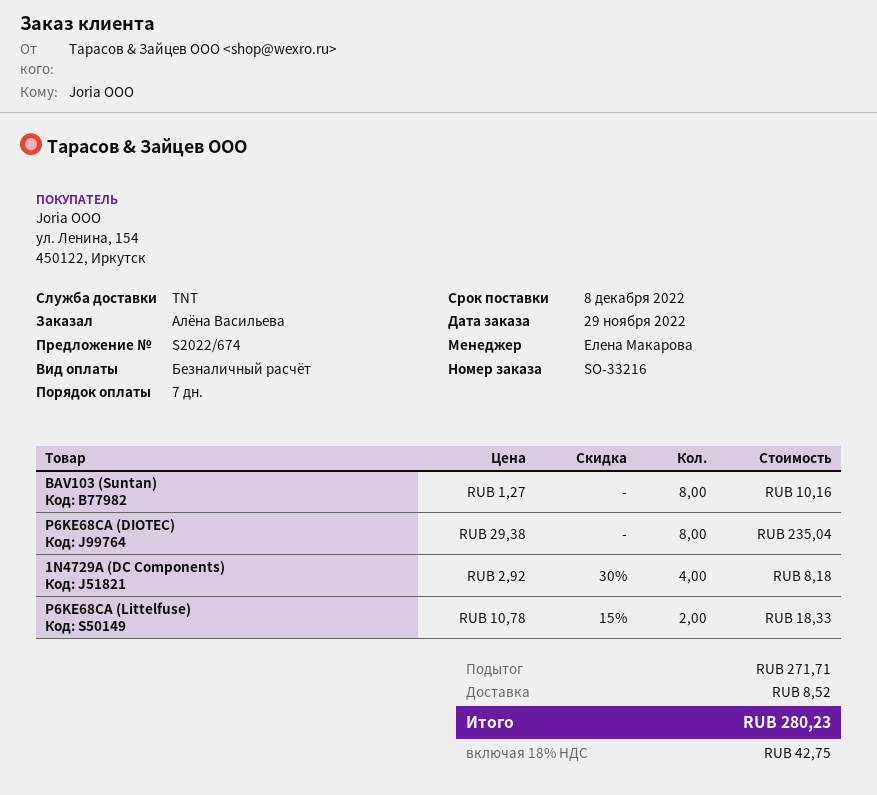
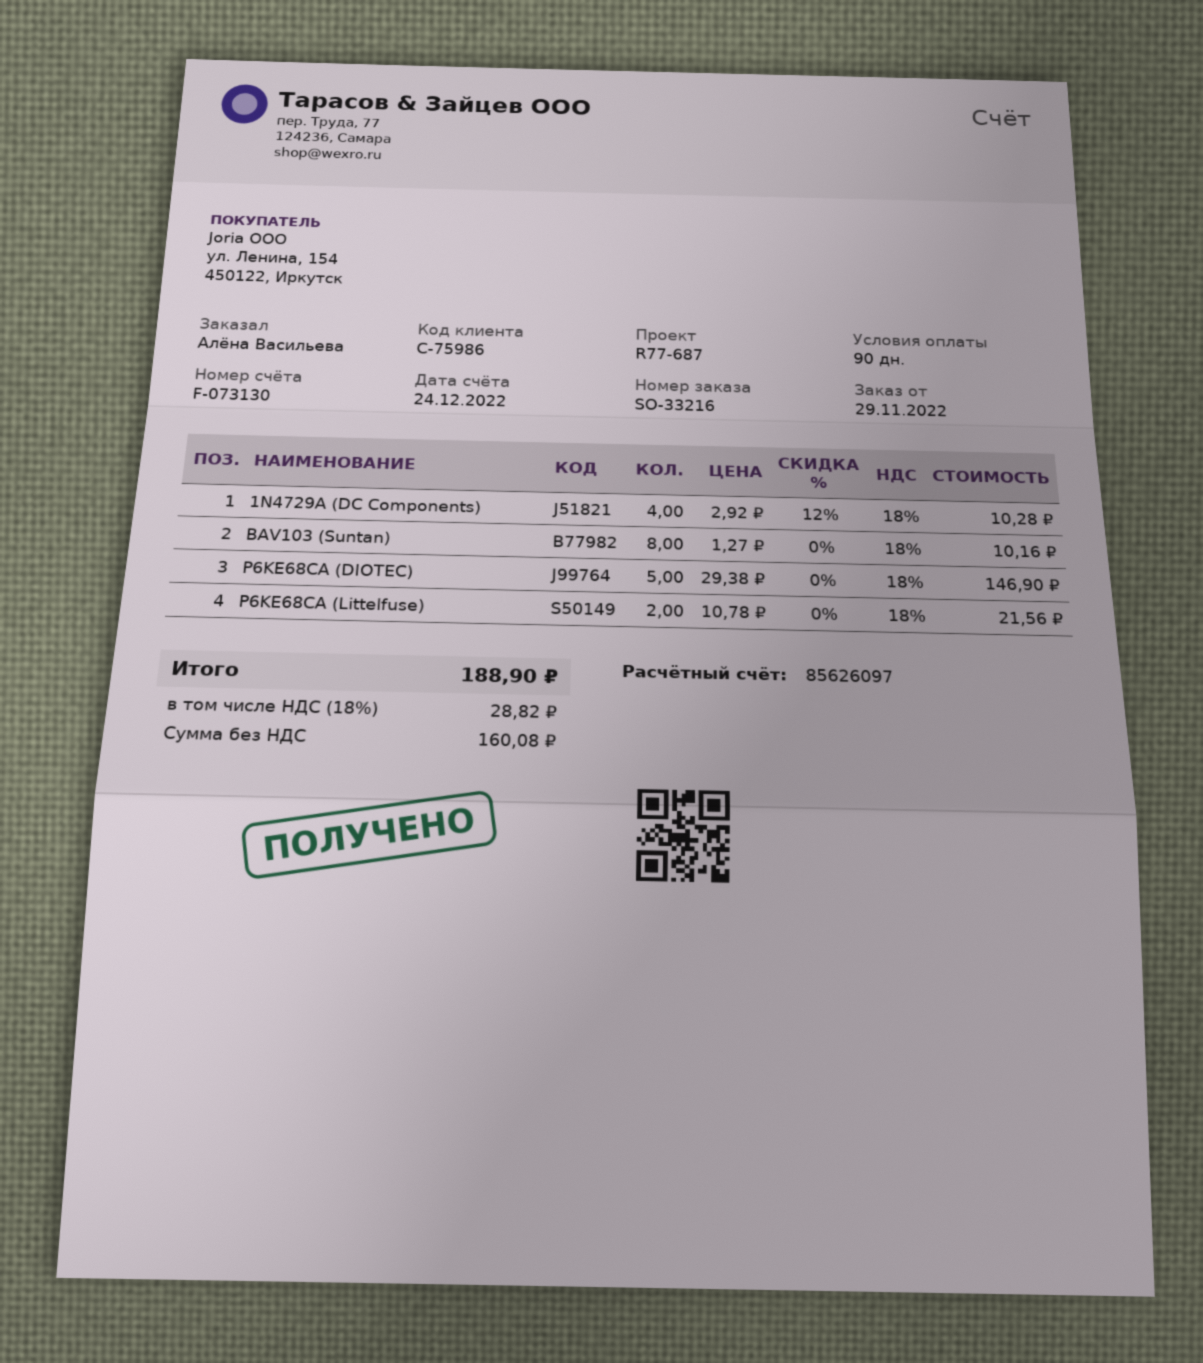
payment terms: 7 days -> 90 days
P6KE68CA (DIOTEC): 8 x 29.38 = 235.04 -> 5 x 29.38 = 146.90
1N4729A (DC Components): 4 x 2.92 - 30% = 8.18 -> 4 x 2.92 - 12% = 10.28
P6KE68CA (Littelfuse): 2 x 10.78 - 15% = 18.33 -> 2 x 10.78 = 21.56
shipping: 8.52 -> none
tax: 18% = 42.75 -> 18% = 28.82
total: 280.23 -> 188.90

